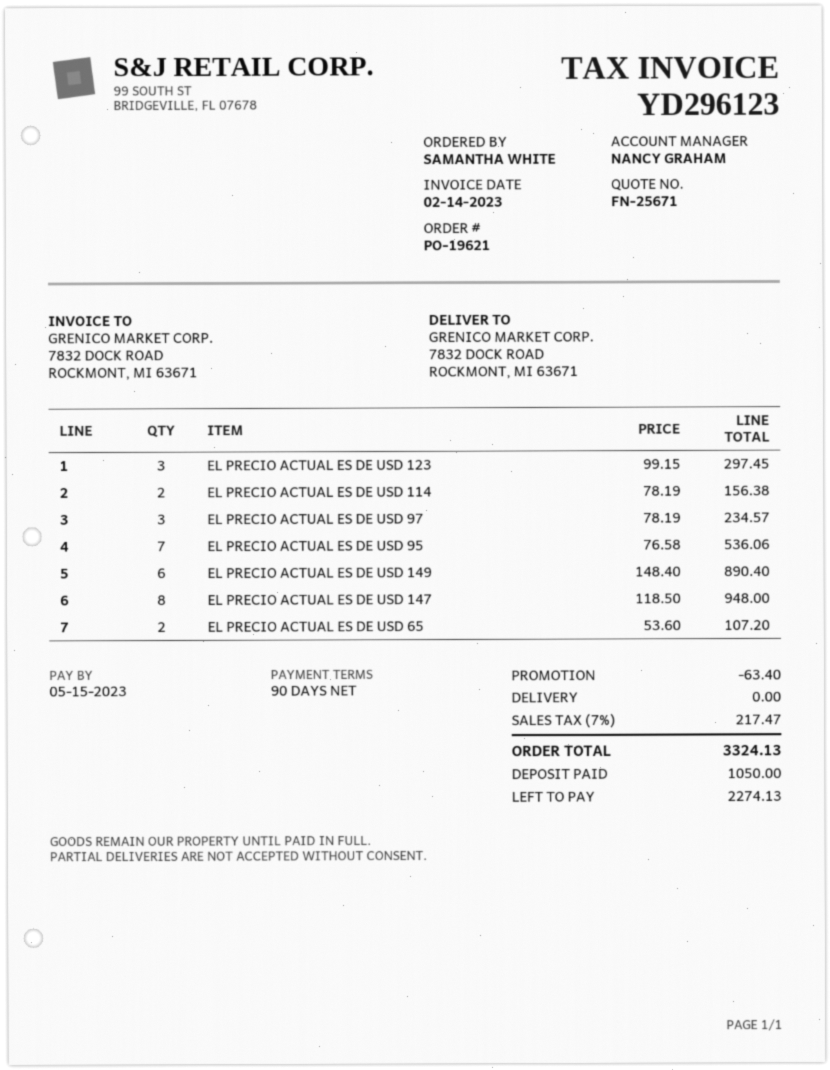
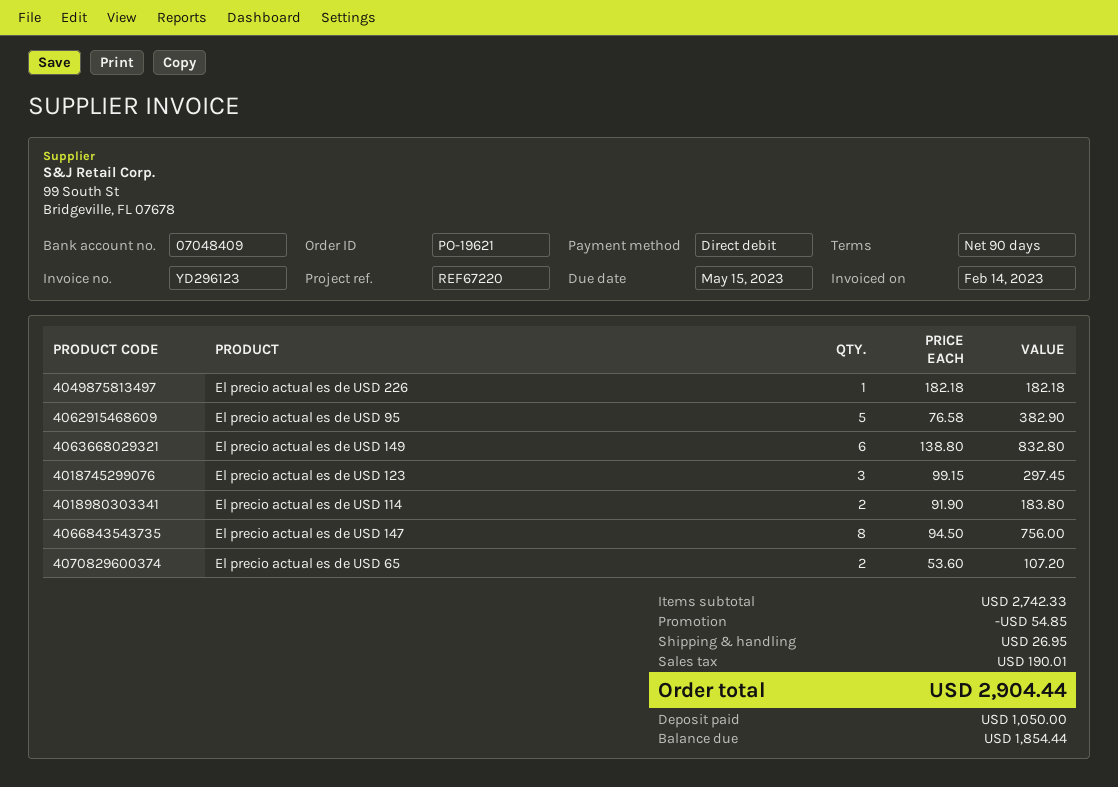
EL PRECIO ACTUAL ES DE USD 114: 2 x 78.19 = 156.38 -> 2 x 91.90 = 183.80
EL PRECIO ACTUAL ES DE USD 97: 3 x 78.19 = 234.57 -> none
EL PRECIO ACTUAL ES DE USD 95: 7 x 76.58 = 536.06 -> 5 x 76.58 = 382.90
EL PRECIO ACTUAL ES DE USD 149: 6 x 148.40 = 890.40 -> 6 x 138.80 = 832.80
EL PRECIO ACTUAL ES DE USD 147: 8 x 118.50 = 948.00 -> 8 x 94.50 = 756.00
El precio actual es de USD 226: none -> 1 x 182.18 = 182.18
discount: 63.40 -> 54.85
shipping: 0.00 -> 26.95
tax: 217.47 -> 190.01
total: 3324.13 -> 2904.44
balance: 2274.13 -> 1854.44

